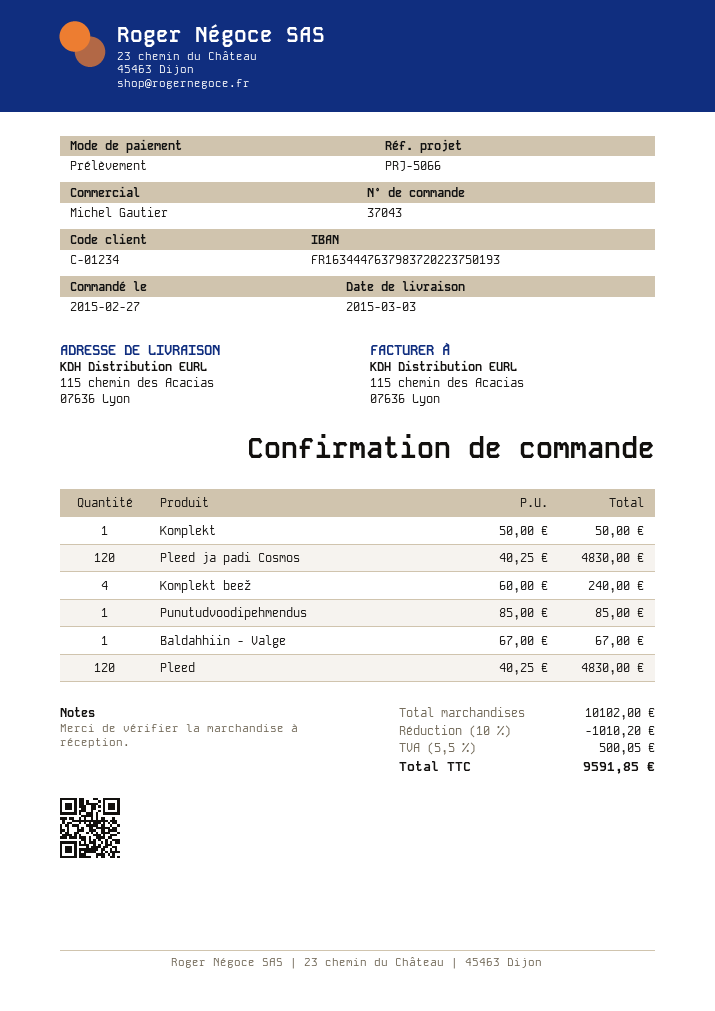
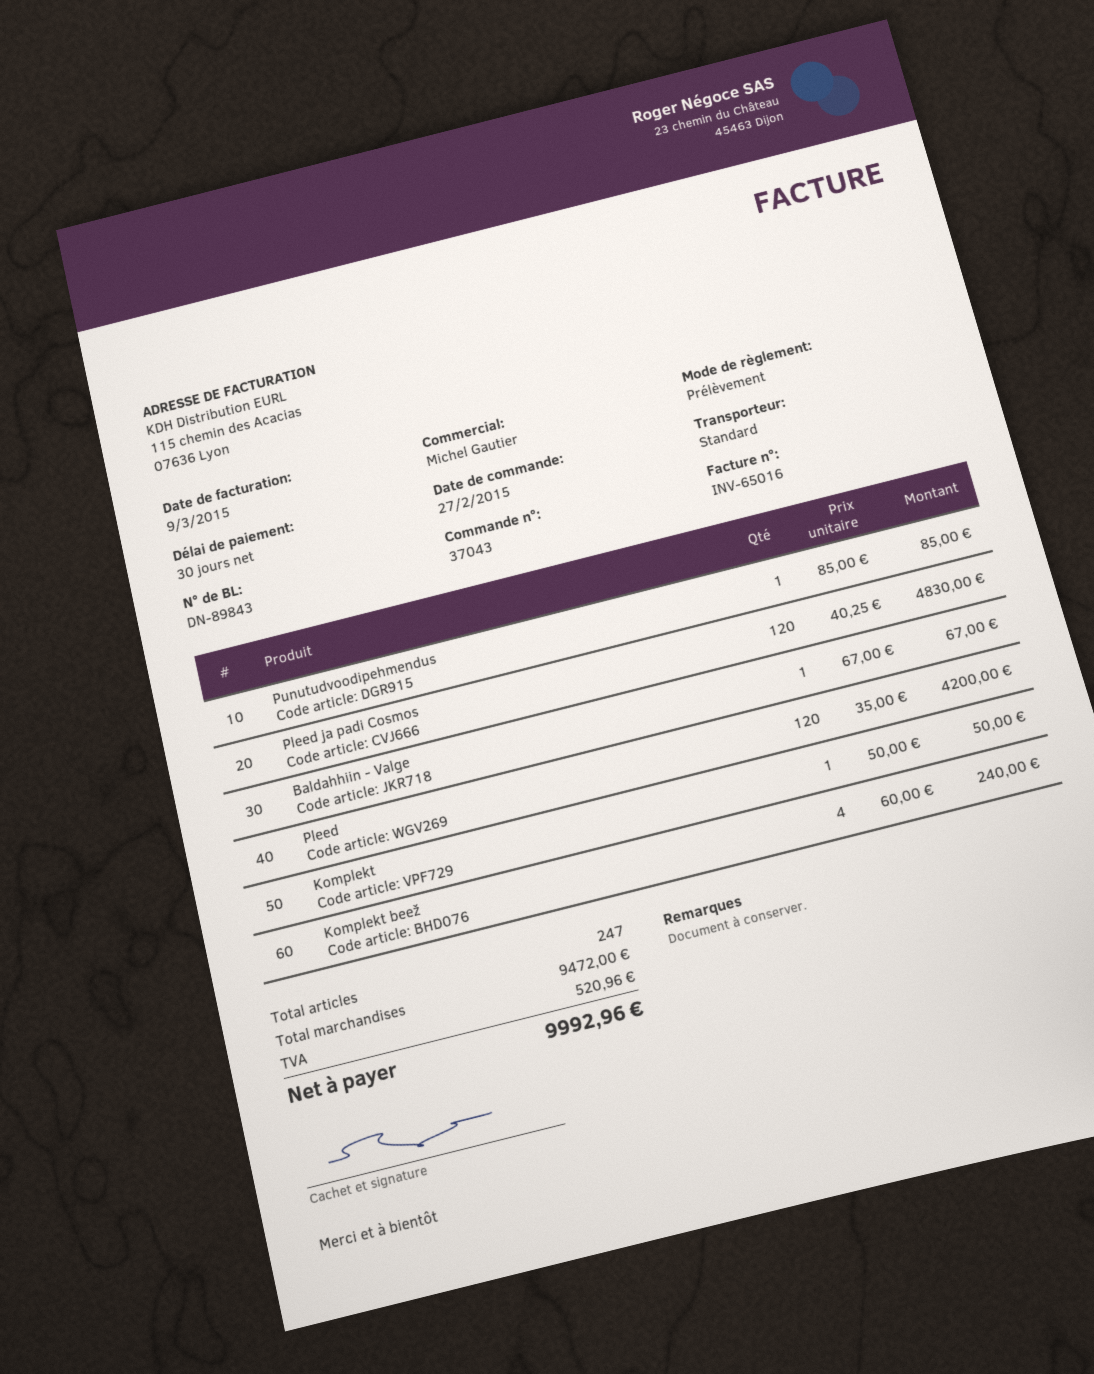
Pleed: 120 x 40.25 = 4830.00 -> 120 x 35.00 = 4200.00
subtotal: 10102.00 -> 9472.00
discount: 10% = 1010.20 -> none
tax: 500.05 -> 520.96
total: 9591.85 -> 9992.96

